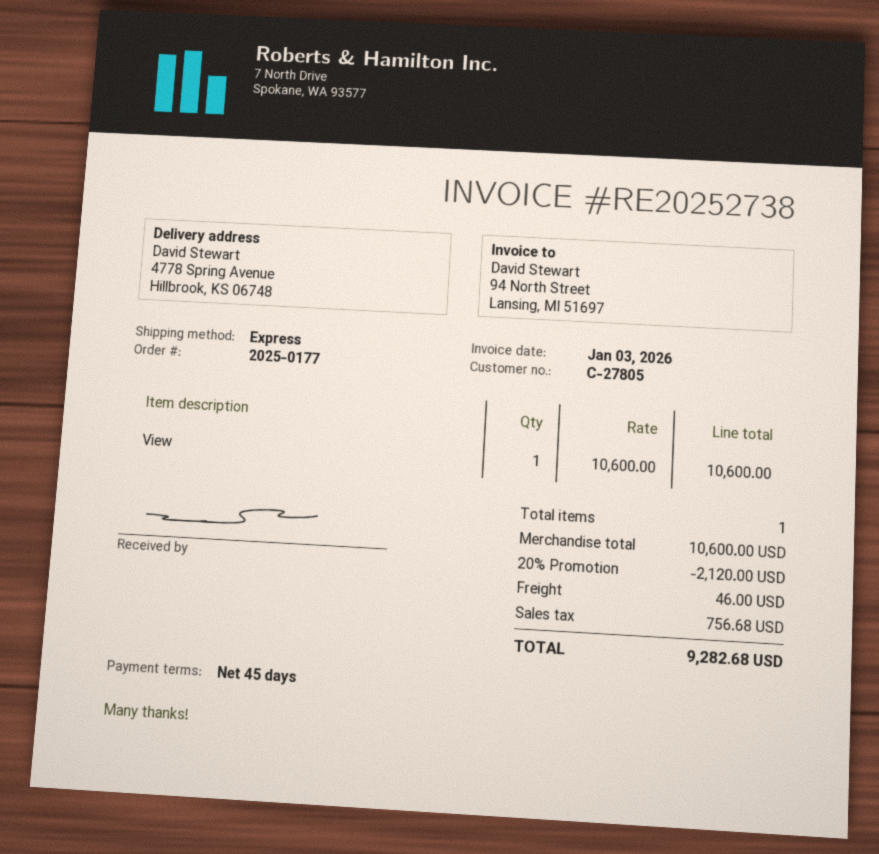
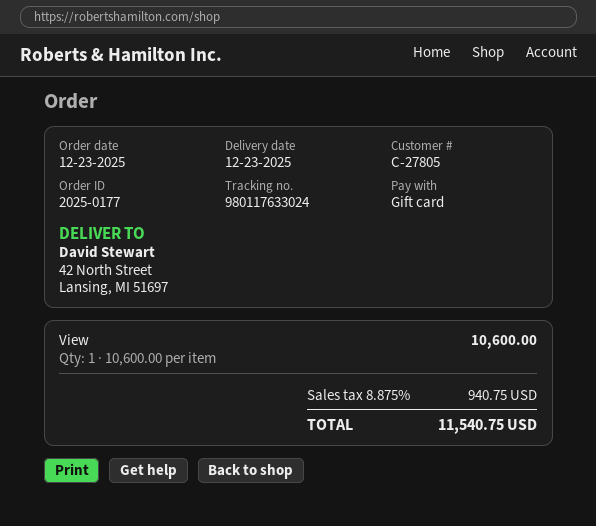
ship to: 4778 Spring Avenue, Hillbrook, KS 06748 -> 42 North Street, Lansing, MI 51697
discount: 20% = 2120.00 -> none
shipping: 46.00 -> none
tax: 756.68 -> 940.75
total: 9282.68 -> 11540.75

